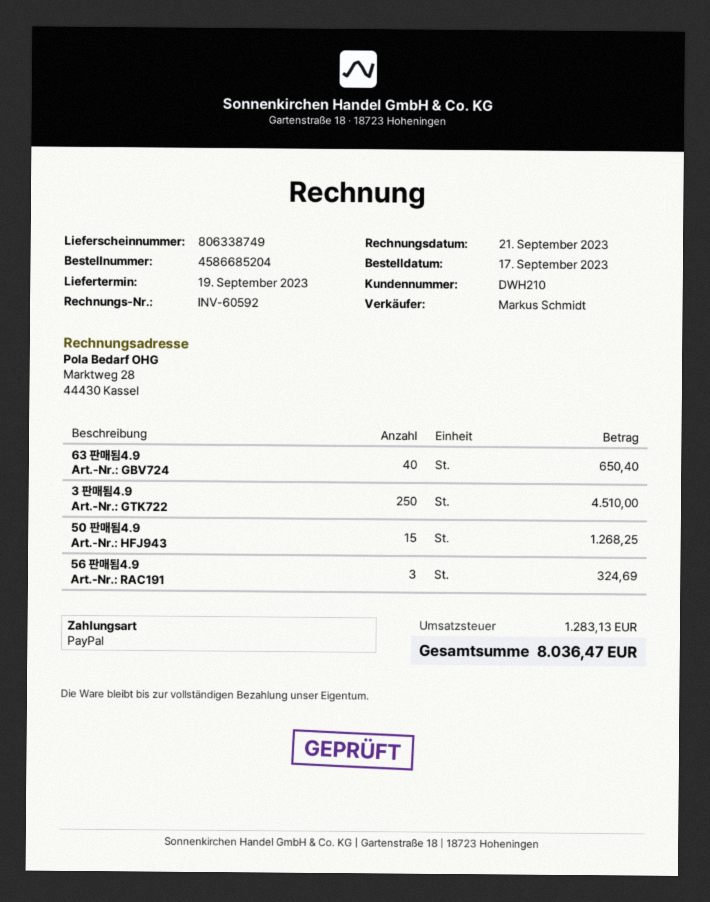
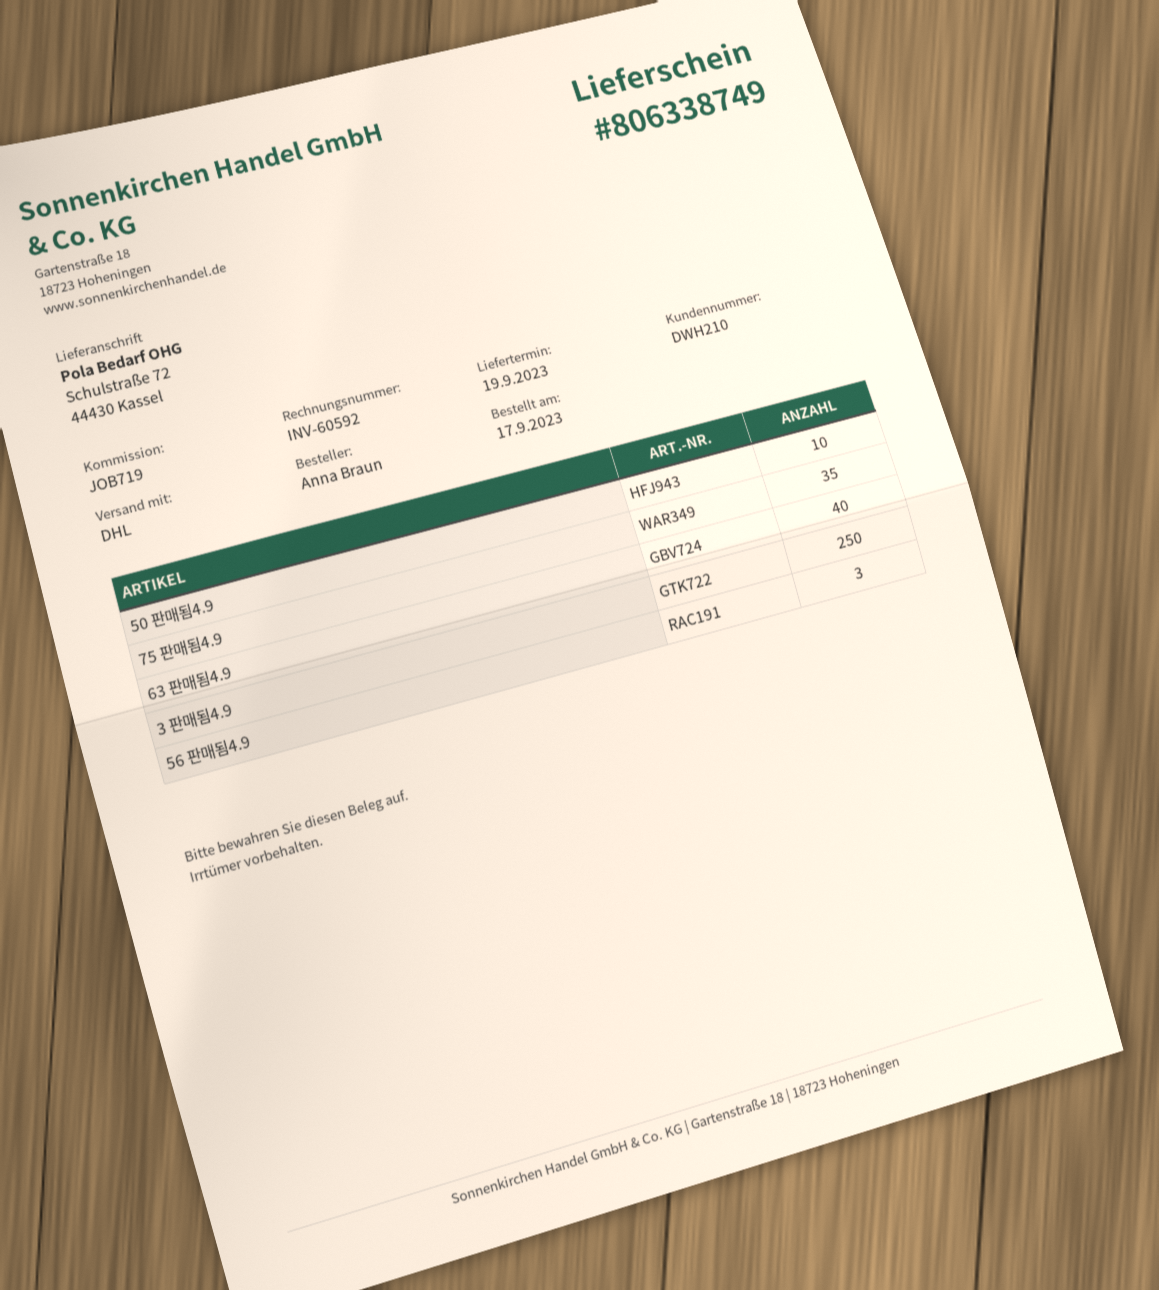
50 판매됨4.9: 15 -> 10
75 판매됨4.9: none -> 35

